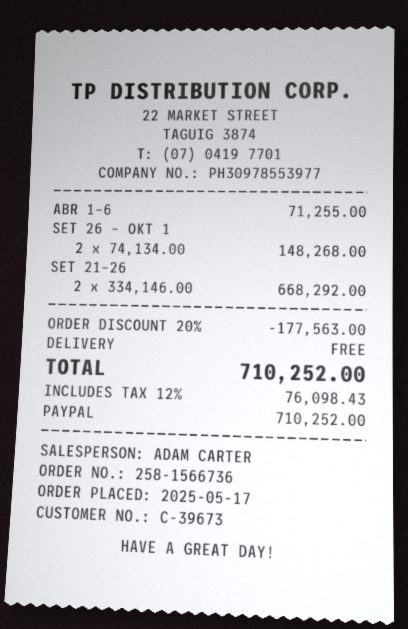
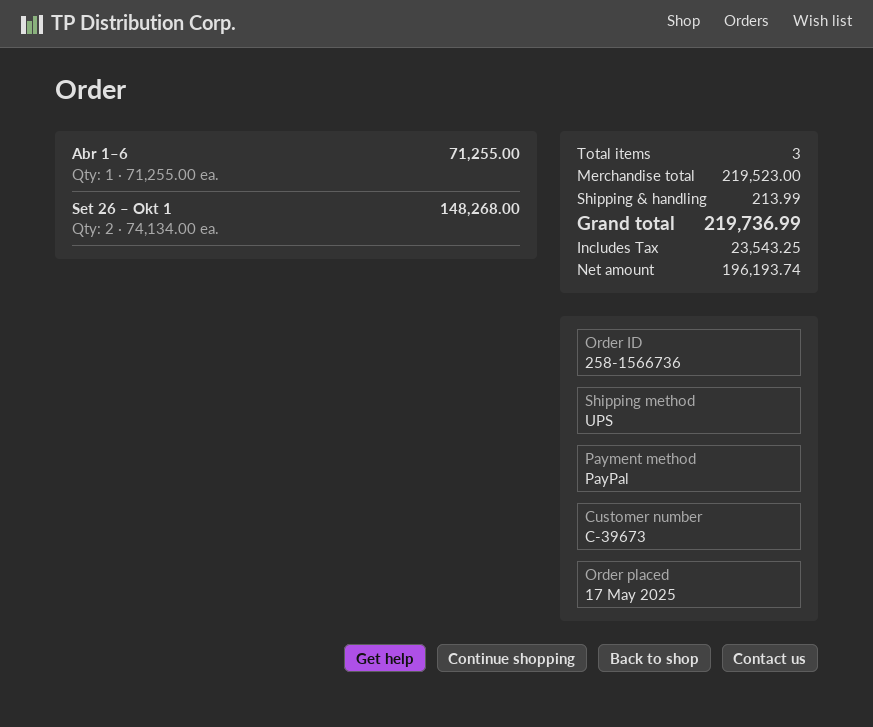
SET 21–26: 2 x 334146.00 = 668292.00 -> none
discount: 20% = 177563.00 -> none
shipping: 0.00 -> 213.99
tax: 76098.43 -> 23543.25
total: 710252.00 -> 219736.99

